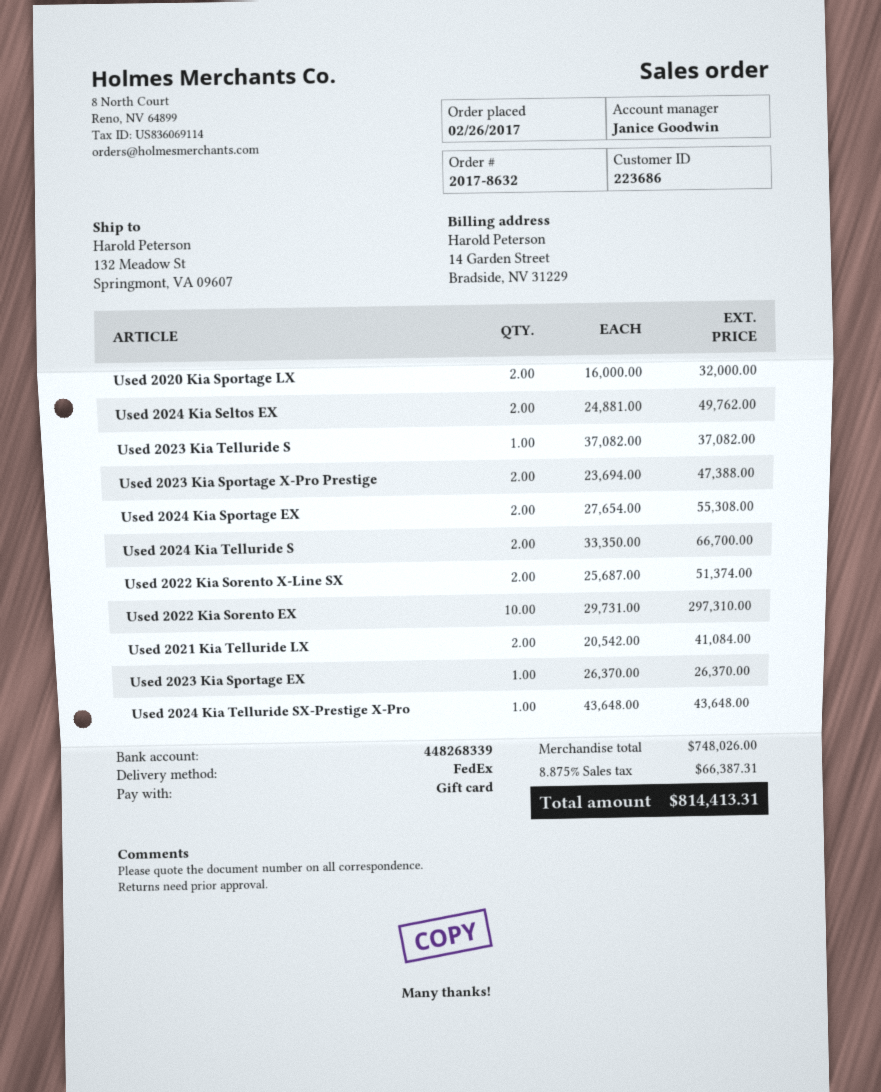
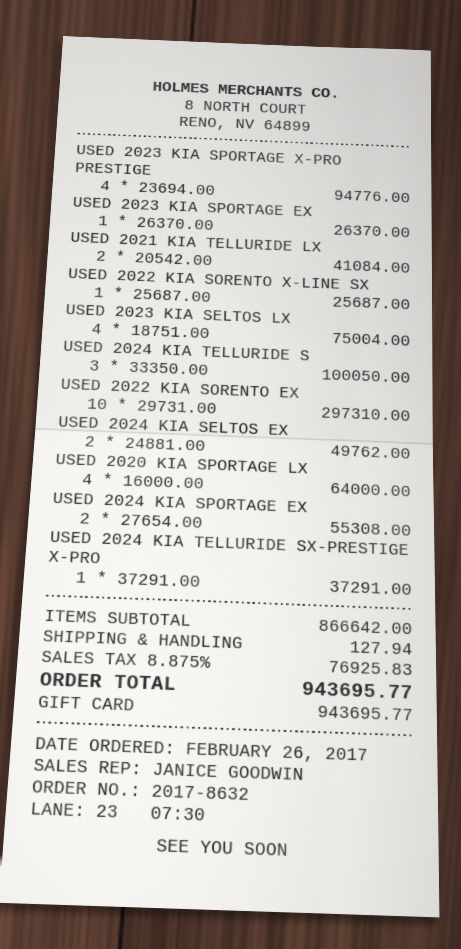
Used 2020 Kia Sportage LX: 2 x 16000.00 = 32000.00 -> 4 x 16000.00 = 64000.00
Used 2023 Kia Telluride S: 1 x 37082.00 = 37082.00 -> none
Used 2023 Kia Sportage X-Pro Prestige: 2 x 23694.00 = 47388.00 -> 4 x 23694.00 = 94776.00
Used 2024 Kia Telluride S: 2 x 33350.00 = 66700.00 -> 3 x 33350.00 = 100050.00
Used 2022 Kia Sorento X-Line SX: 2 x 25687.00 = 51374.00 -> 1 x 25687.00 = 25687.00
Used 2024 Kia Telluride SX-Prestige X-Pro: 1 x 43648.00 = 43648.00 -> 1 x 37291.00 = 37291.00
USED 2023 KIA SELTOS LX: none -> 4 x 18751.00 = 75004.00
subtotal: 748026.00 -> 866642.00
shipping: none -> 127.94
tax: 8.875% = 66387.31 -> 8.875% = 76925.83
total: 814413.31 -> 943695.77

